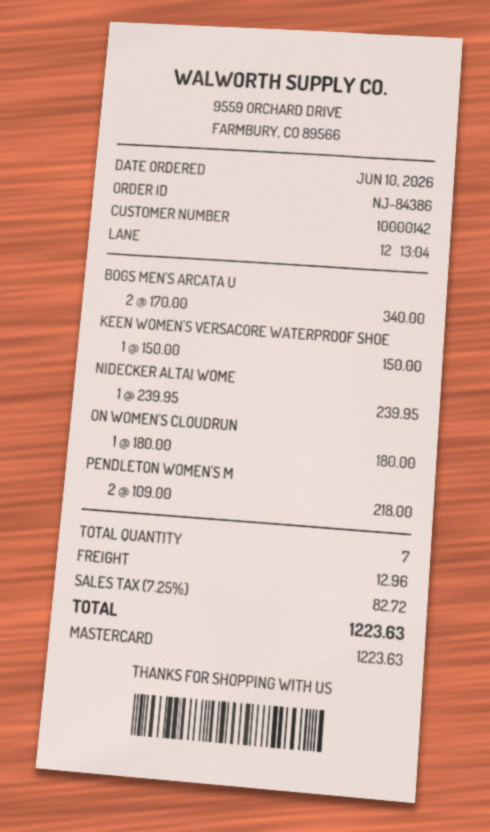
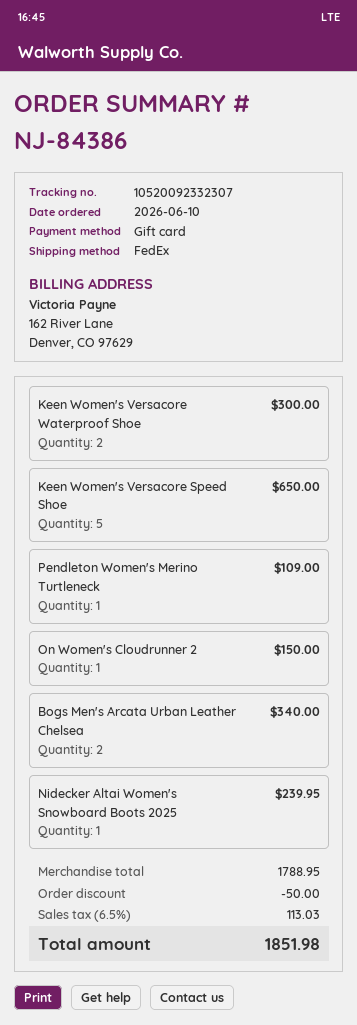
payment method: Mastercard -> gift card
KEEN WOMEN'S VERSACORE WATERPROOF SHOE: 1 for 150.00 -> 2 for 300.00
ON WOMEN'S CLOUDRUN: 1 for 180.00 -> 1 for 150.00
PENDLETON WOMEN'S M: 2 for 218.00 -> 1 for 109.00
Keen Women's Versacore Speed Shoe: none -> 5 for 650.00
discount: none -> 50.00
shipping: 12.96 -> none
tax: 7.25% = 82.72 -> 6.5% = 113.03
total: 1223.63 -> 1851.98

